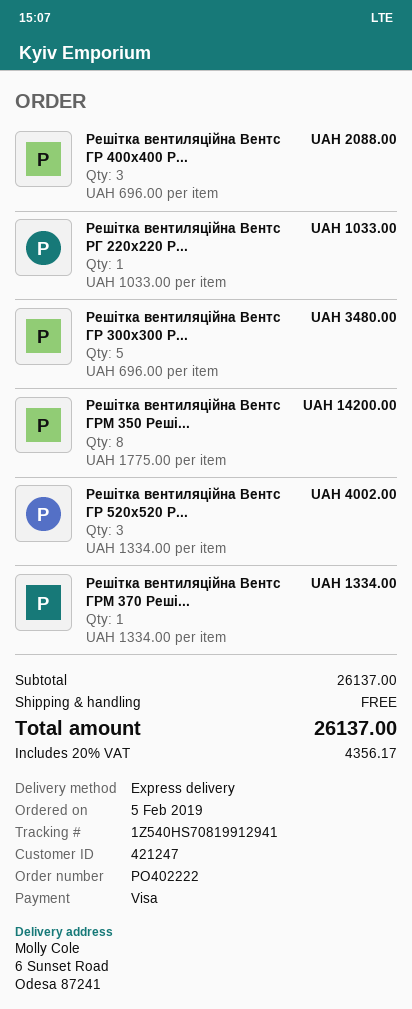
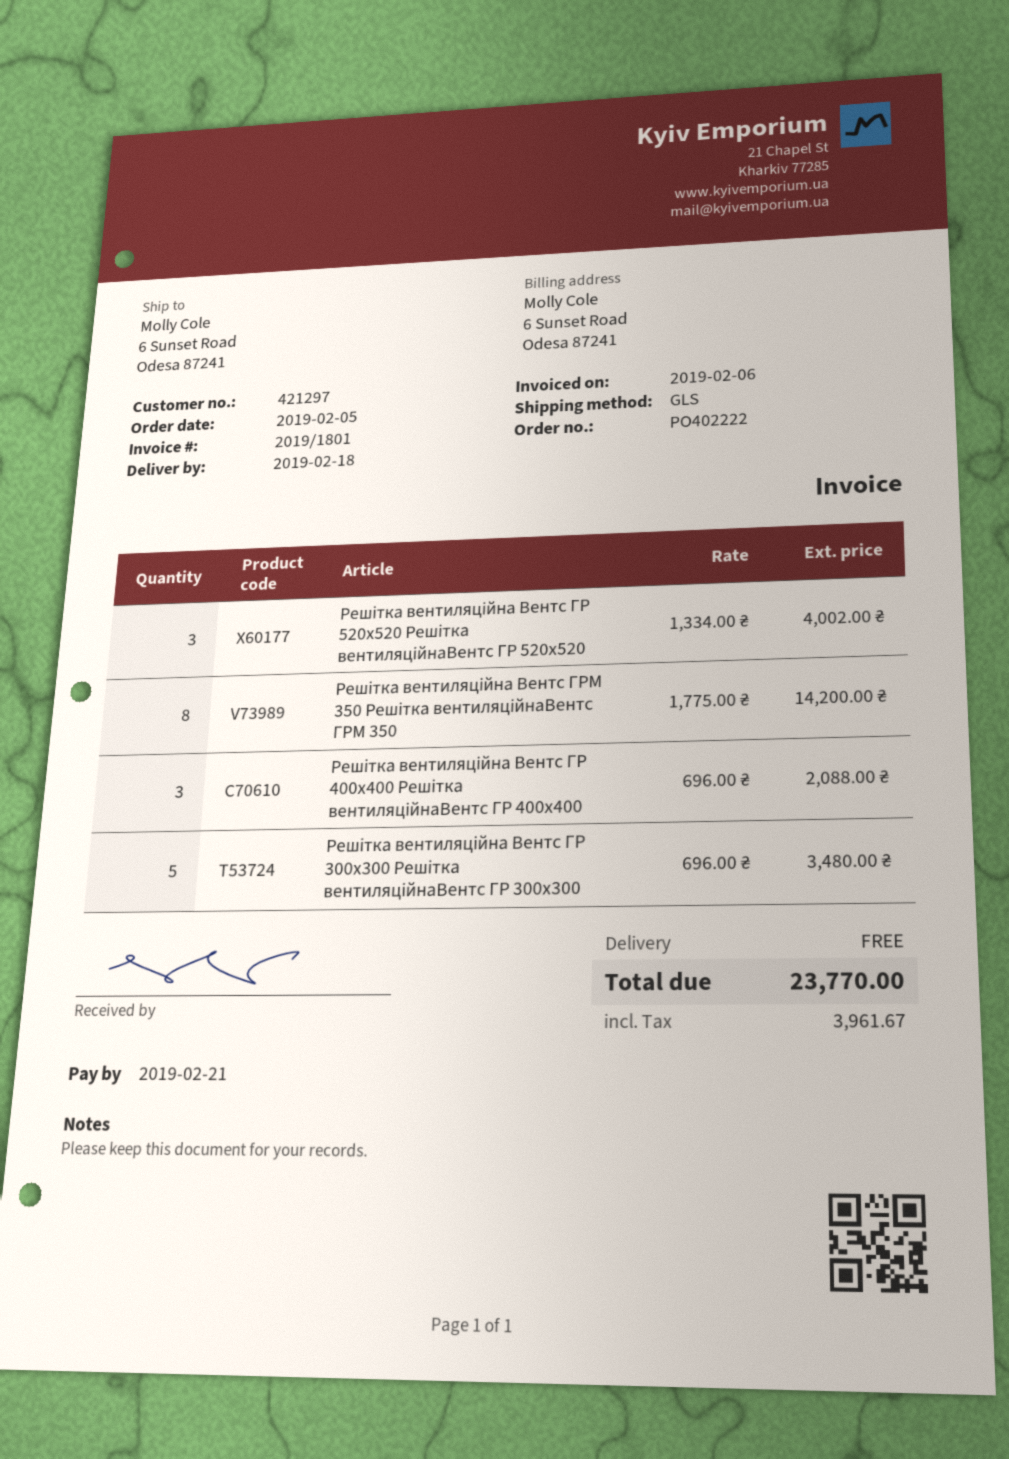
customer number: 421247 -> 421297
shipping method: express -> GLS
Решітка вентиляційна Вентс РГ 220х220 Р...: 1 x 1033.00 = 1033.00 -> none
Решітка вентиляційна Вентс ГРМ 370 Реші...: 1 x 1334.00 = 1334.00 -> none
tax: 4356.17 -> 3961.67
total: 26137.00 -> 23770.00

